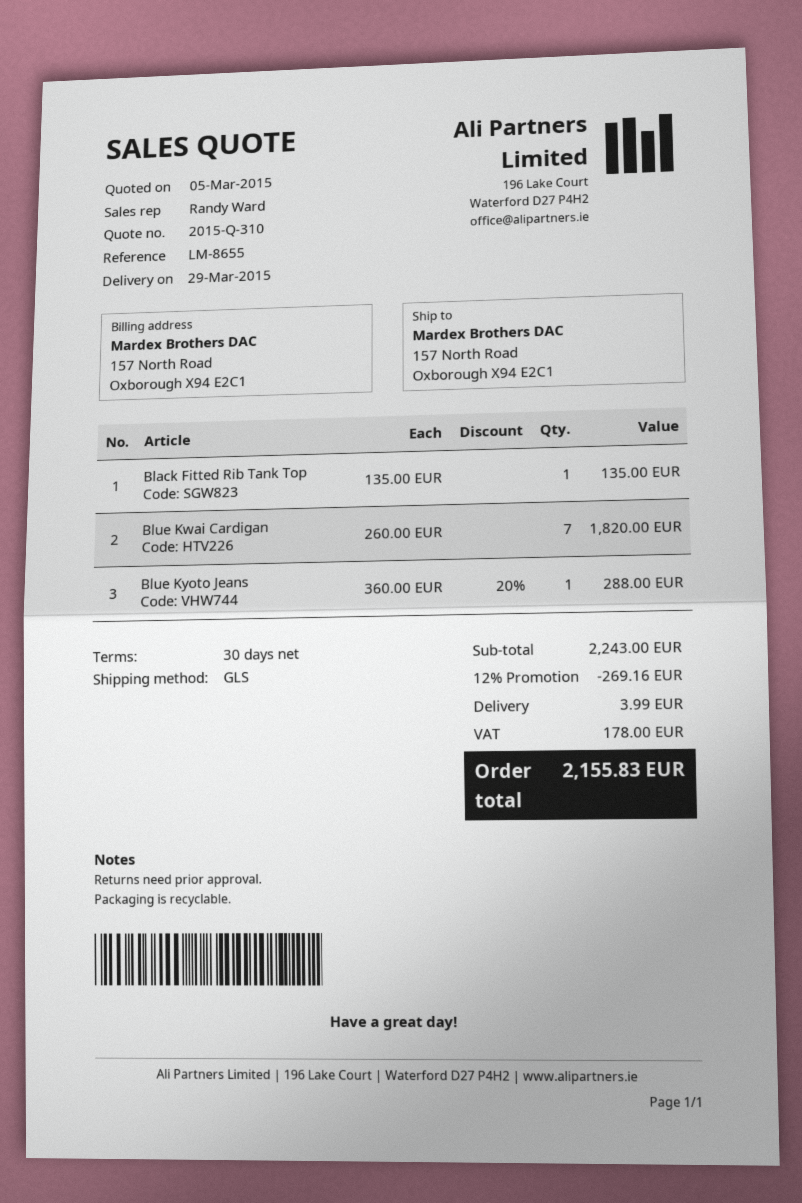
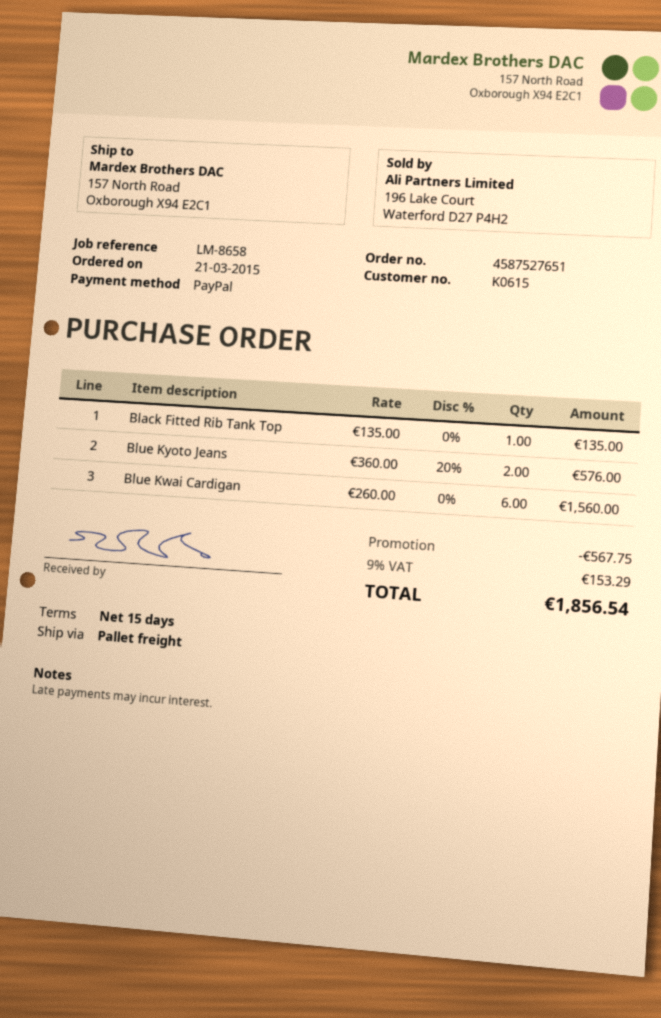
payment terms: 30 days -> 15 days
reference: LM-8655 -> LM-8658
shipping method: GLS -> pallet freight
Blue Kwai Cardigan: 7 x 260.00 = 1820.00 -> 6 x 260.00 = 1560.00
Blue Kyoto Jeans: 1 x 360.00 - 20% = 288.00 -> 2 x 360.00 - 20% = 576.00
discount: 269.16 -> 567.75
shipping: 3.99 -> none
tax: 178.00 -> 153.29
total: 2155.83 -> 1856.54

